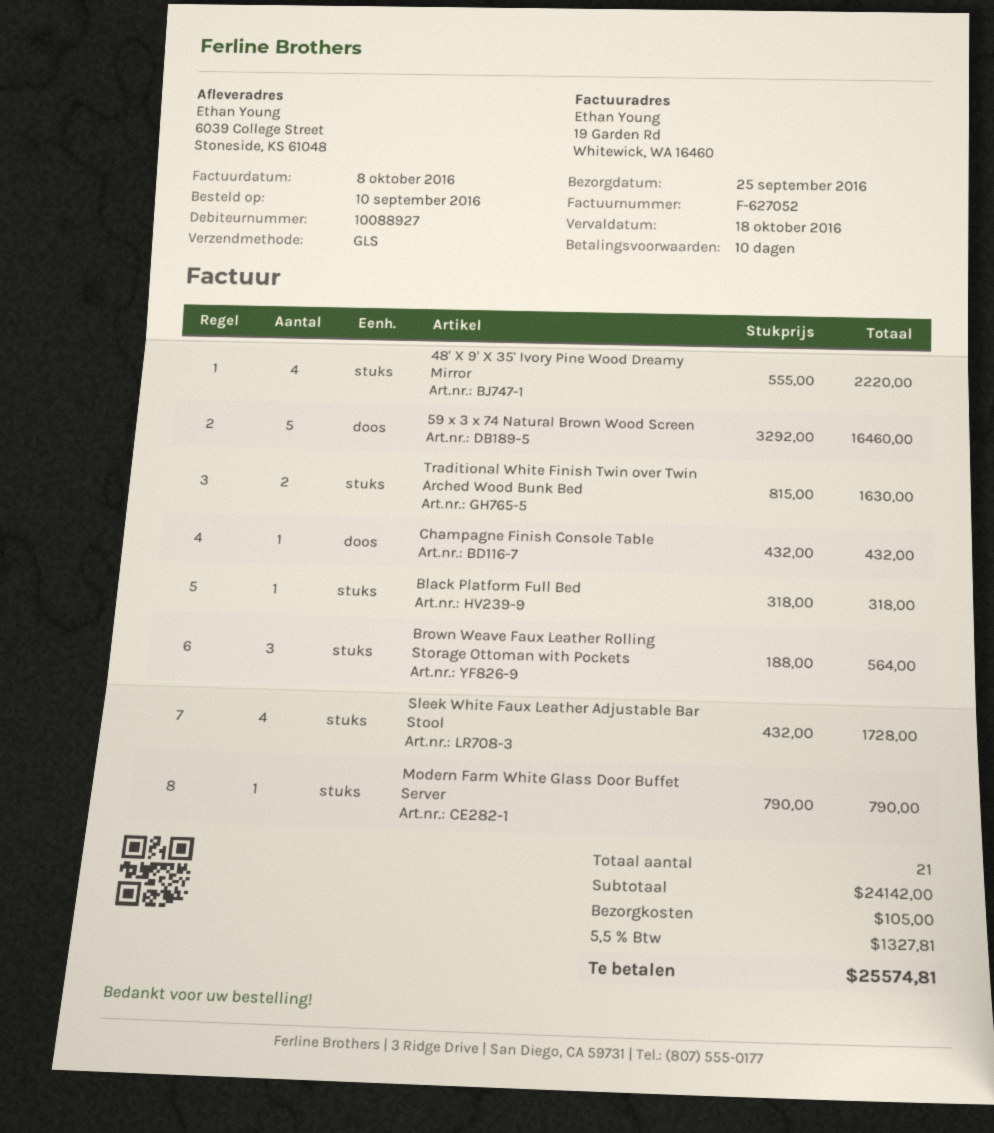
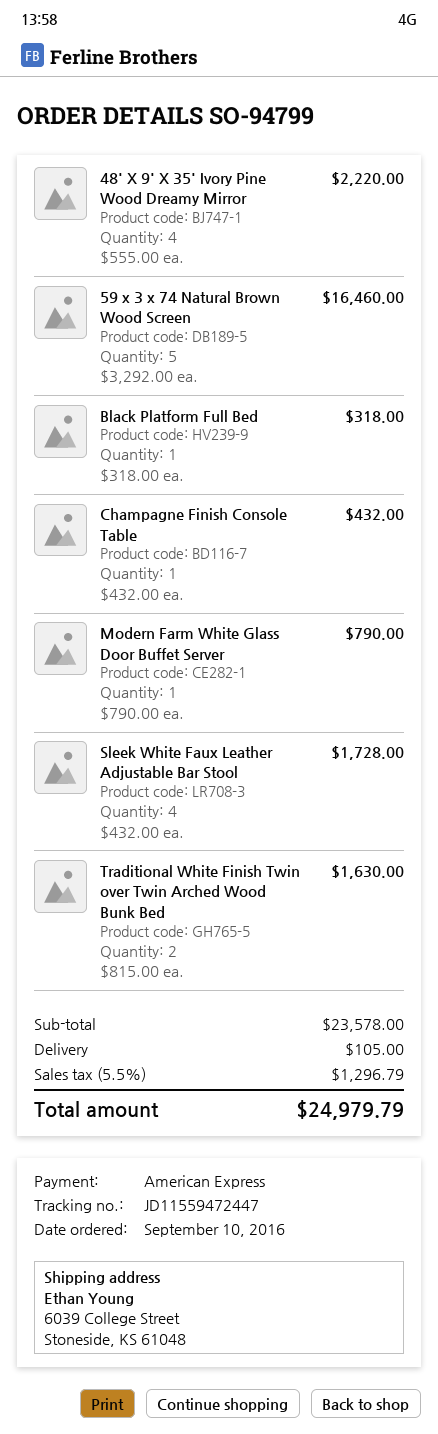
Brown Weave Faux Leather Rolling Storage Ottoman with Pockets: 3 x 188.00 = 564.00 -> none
subtotal: 24142.00 -> 23578.00
tax: 5.5% = 1327.81 -> 5.5% = 1296.79
total: 25574.81 -> 24979.79

